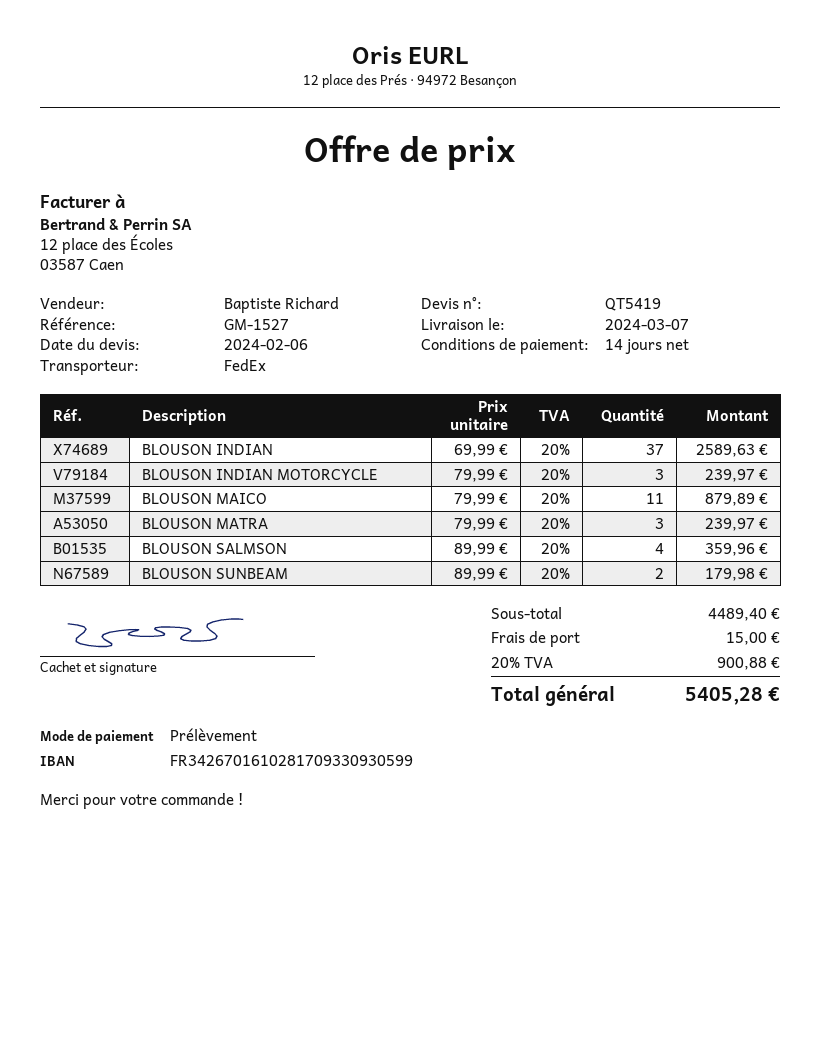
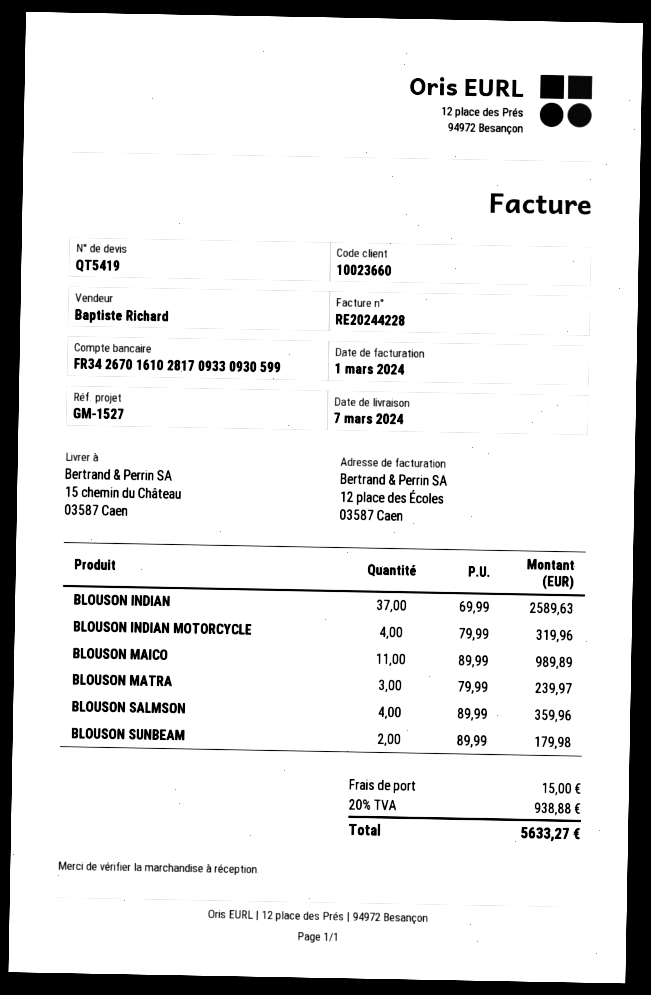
BLOUSON INDIAN MOTORCYCLE: 3 x 79.99 = 239.97 -> 4 x 79.99 = 319.96
BLOUSON MAICO: 11 x 79.99 = 879.89 -> 11 x 89.99 = 989.89
tax: 20% = 900.88 -> 20% = 938.88
total: 5405.28 -> 5633.27

